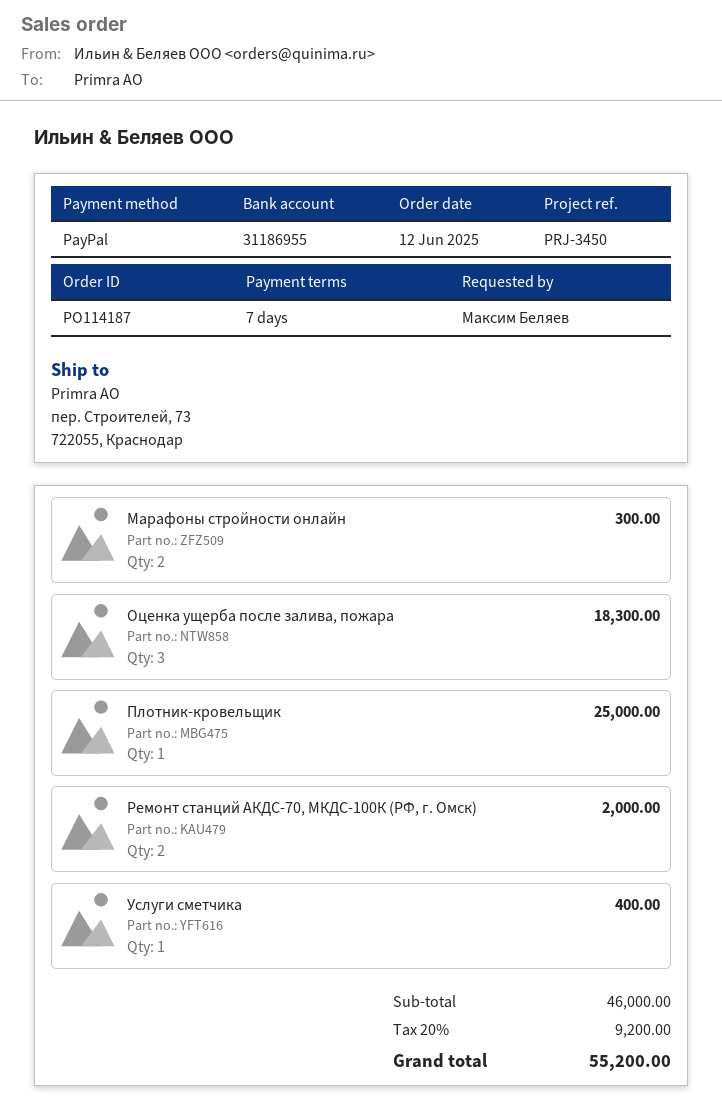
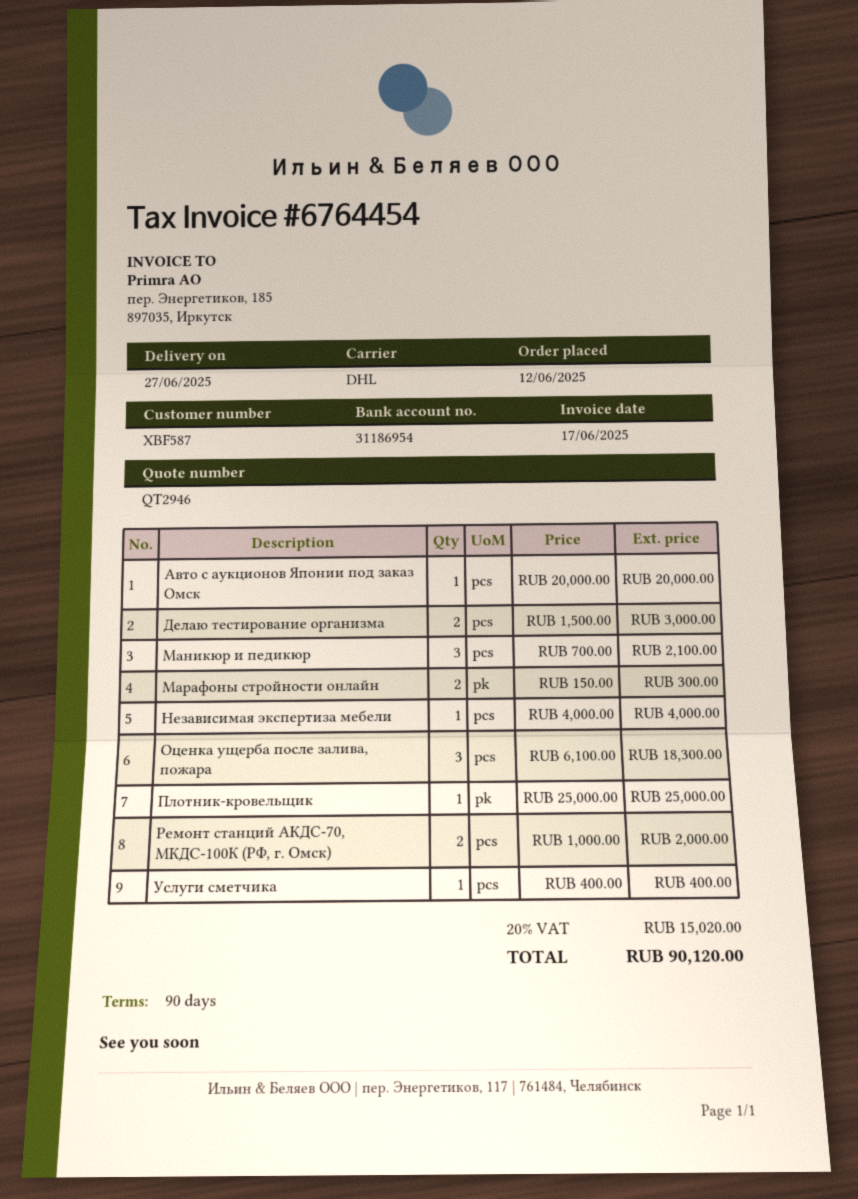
payment terms: 7 days -> 90 days
bank account: 31186955 -> 31186954
Авто с аукционов Японии под заказ Омск: none -> 1 for 20000.00
Делаю тестирование организма: none -> 2 for 3000.00
Маникюр и педикюр: none -> 3 for 2100.00
Независимая экспертиза мебели: none -> 1 for 4000.00
tax: 20% = 9200.00 -> 20% = 15020.00
total: 55200.00 -> 90120.00

